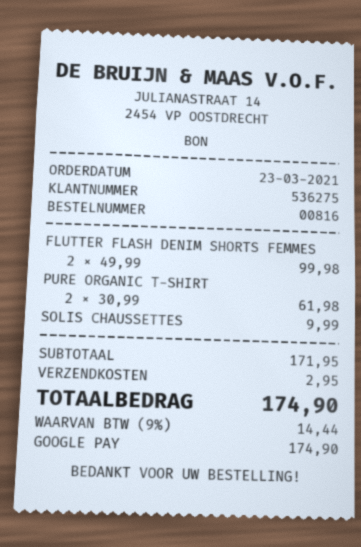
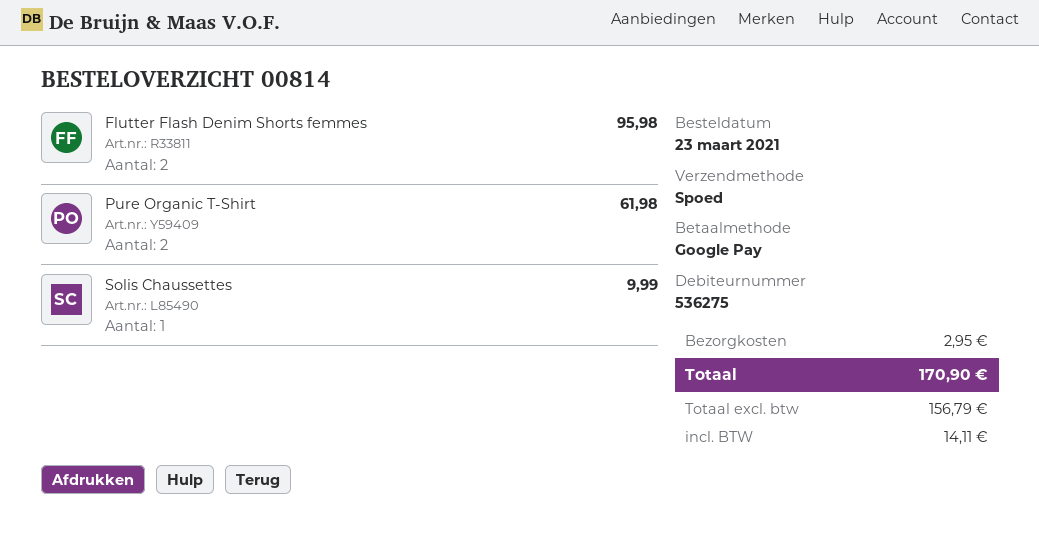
order number: 00816 -> 00814
FLUTTER FLASH DENIM SHORTS FEMMES: 2 for 99.98 -> 2 for 95.98
tax: 14.44 -> 14.11
total: 174.90 -> 170.90

